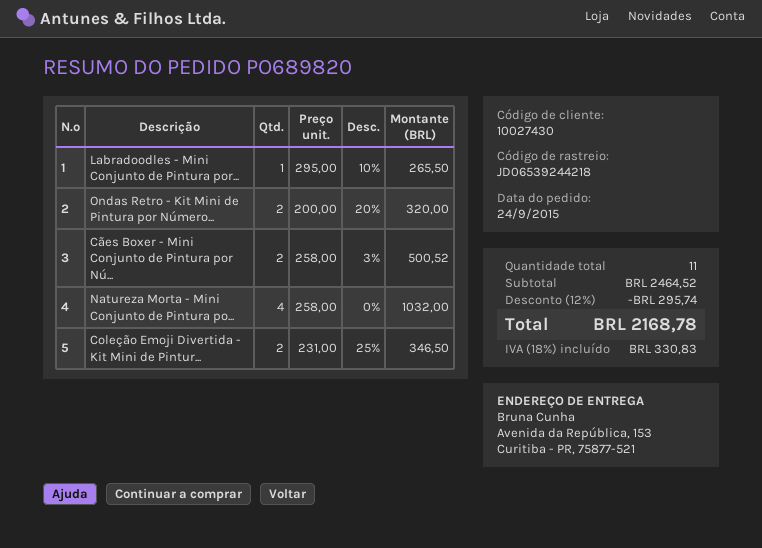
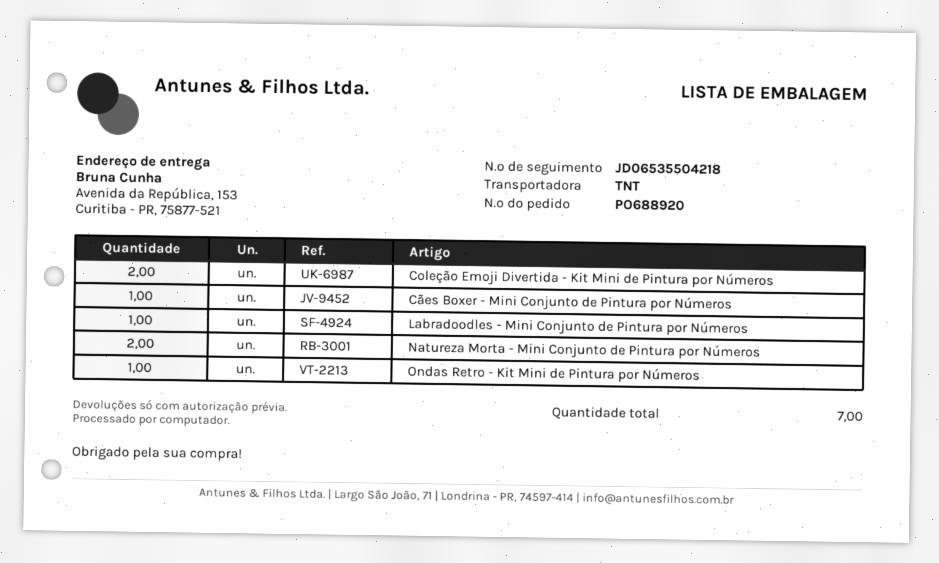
order number: PO689820 -> PO688920
tracking number: JD06539244218 -> JD06535504218
Ondas Retro - Kit Mini de Pintura por Número...: 2 -> 1
Cães Boxer - Mini Conjunto de Pintura por Nú...: 2 -> 1
Natureza Morta - Mini Conjunto de Pintura po...: 4 -> 2
total quantity: 11 -> 7

